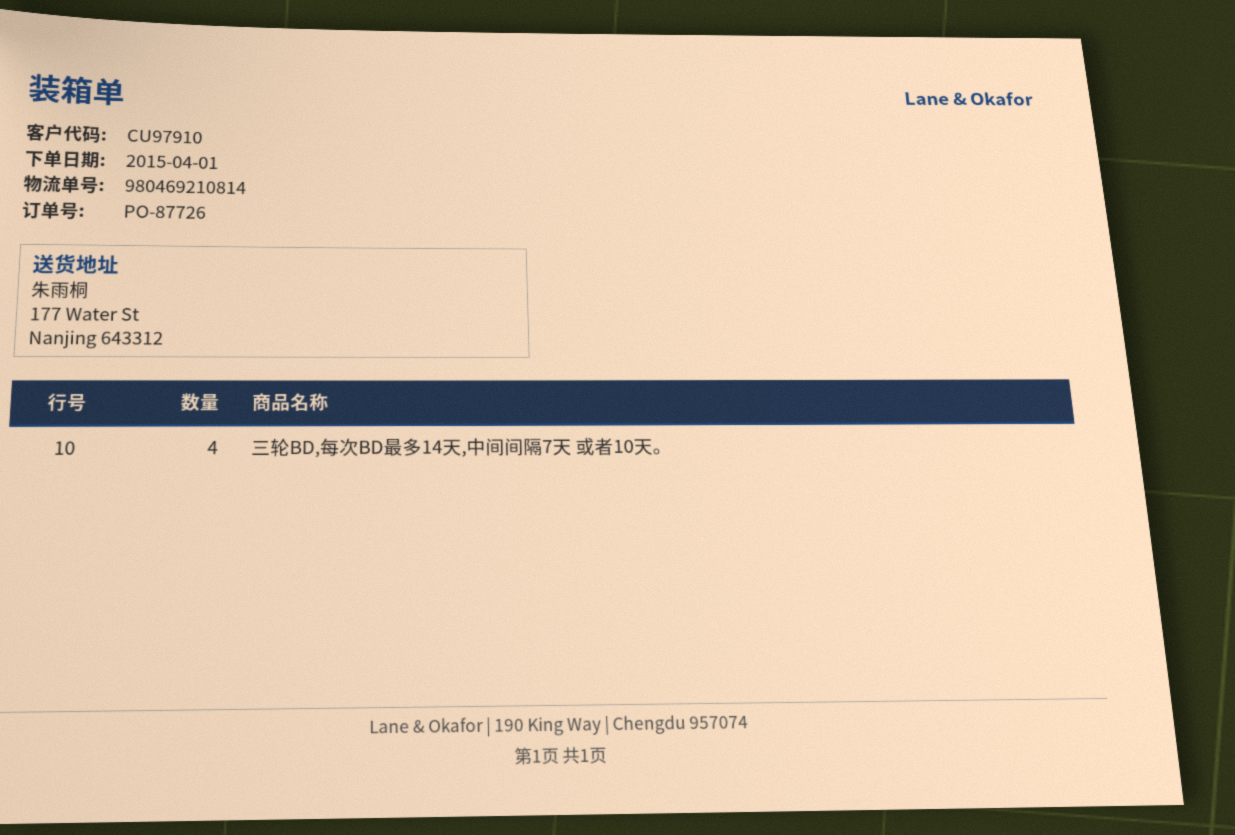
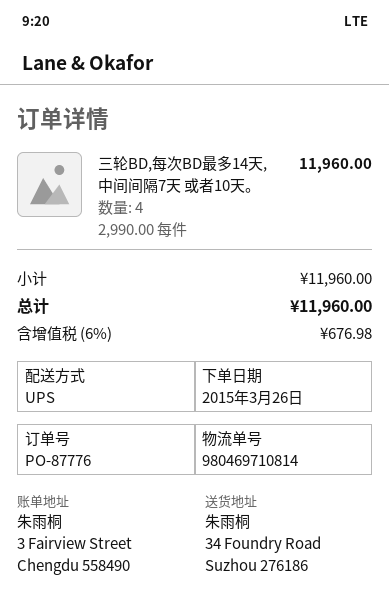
order number: PO-87726 -> PO-87776
order date: 2015-04-01 -> 2015-03-26
tracking number: 980469210814 -> 980469710814
ship to: 177 Water St, Nanjing 643312 -> 34 Foundry Road, Suzhou 276186

